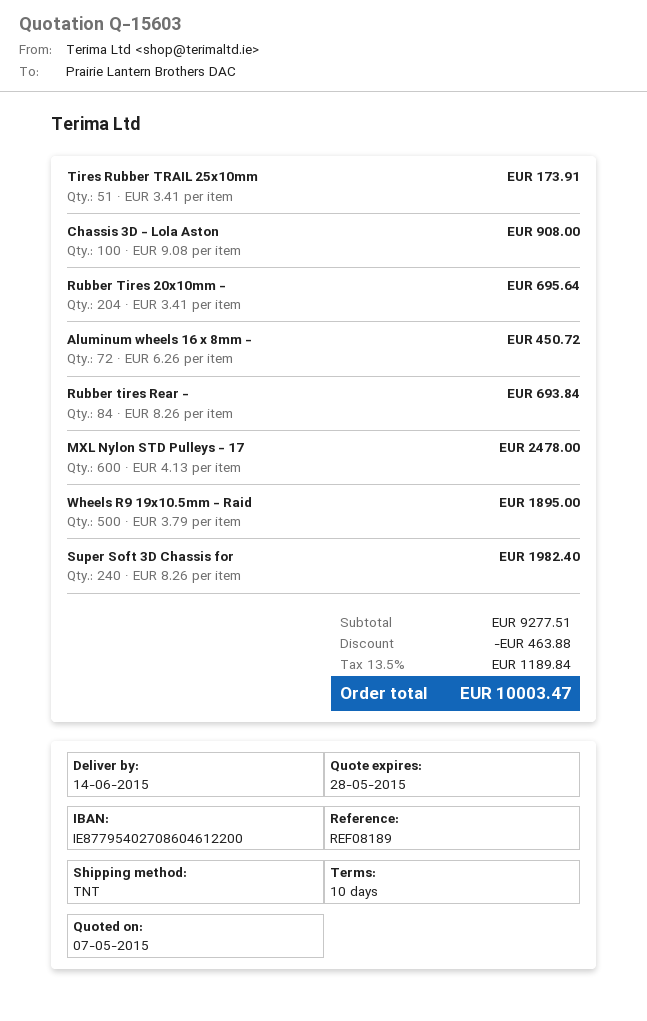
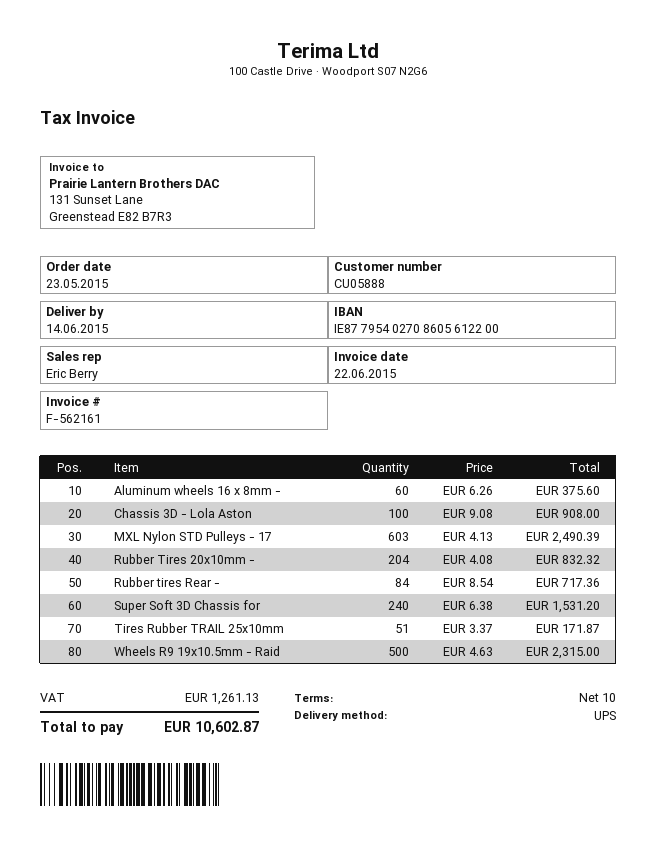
bank account: IE87795402708604612200 -> IE87795402708605612200
shipping method: TNT -> UPS
Tires Rubber TRAIL 25x10mm: 51 x 3.41 = 173.91 -> 51 x 3.37 = 171.87
Rubber Tires 20x10mm -: 204 x 3.41 = 695.64 -> 204 x 4.08 = 832.32
Aluminum wheels 16 x 8mm -: 72 x 6.26 = 450.72 -> 60 x 6.26 = 375.60
Rubber tires Rear -: 84 x 8.26 = 693.84 -> 84 x 8.54 = 717.36
MXL Nylon STD Pulleys - 17: 600 x 4.13 = 2478.00 -> 603 x 4.13 = 2490.39
Wheels R9 19x10.5mm - Raid: 500 x 3.79 = 1895.00 -> 500 x 4.63 = 2315.00
Super Soft 3D Chassis for: 240 x 8.26 = 1982.40 -> 240 x 6.38 = 1531.20
discount: 463.88 -> none
tax: 1189.84 -> 1261.13
total: 10003.47 -> 10602.87

